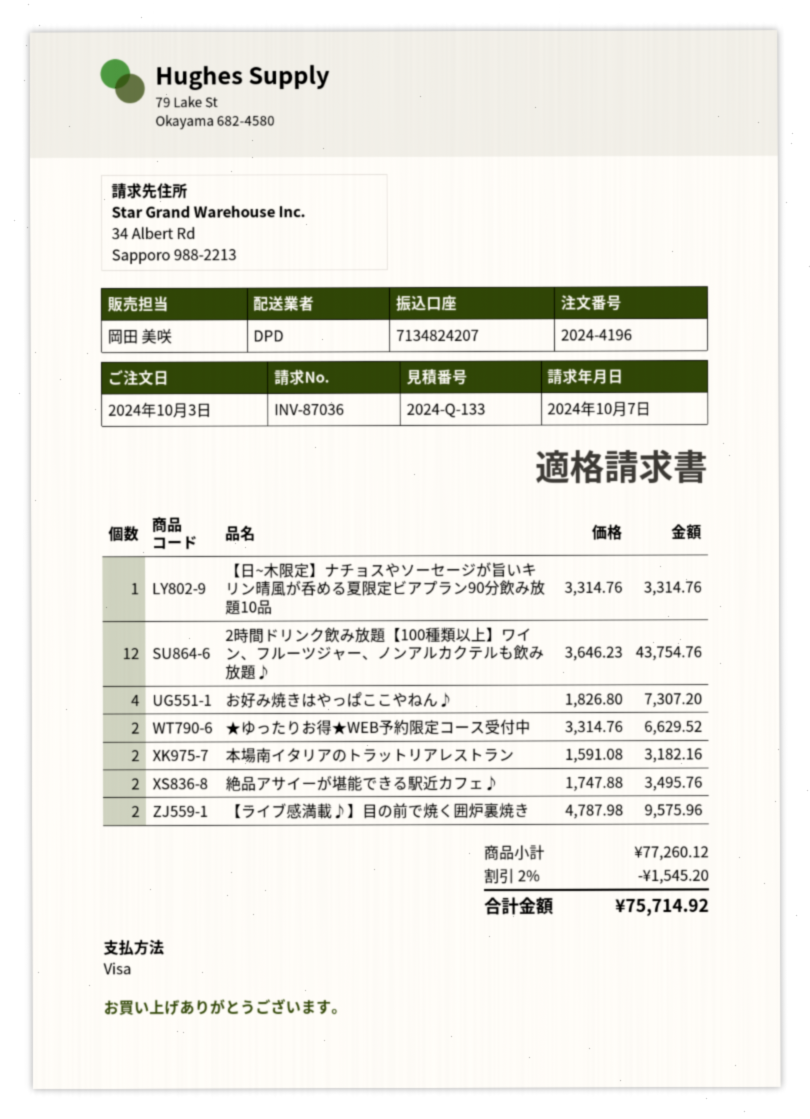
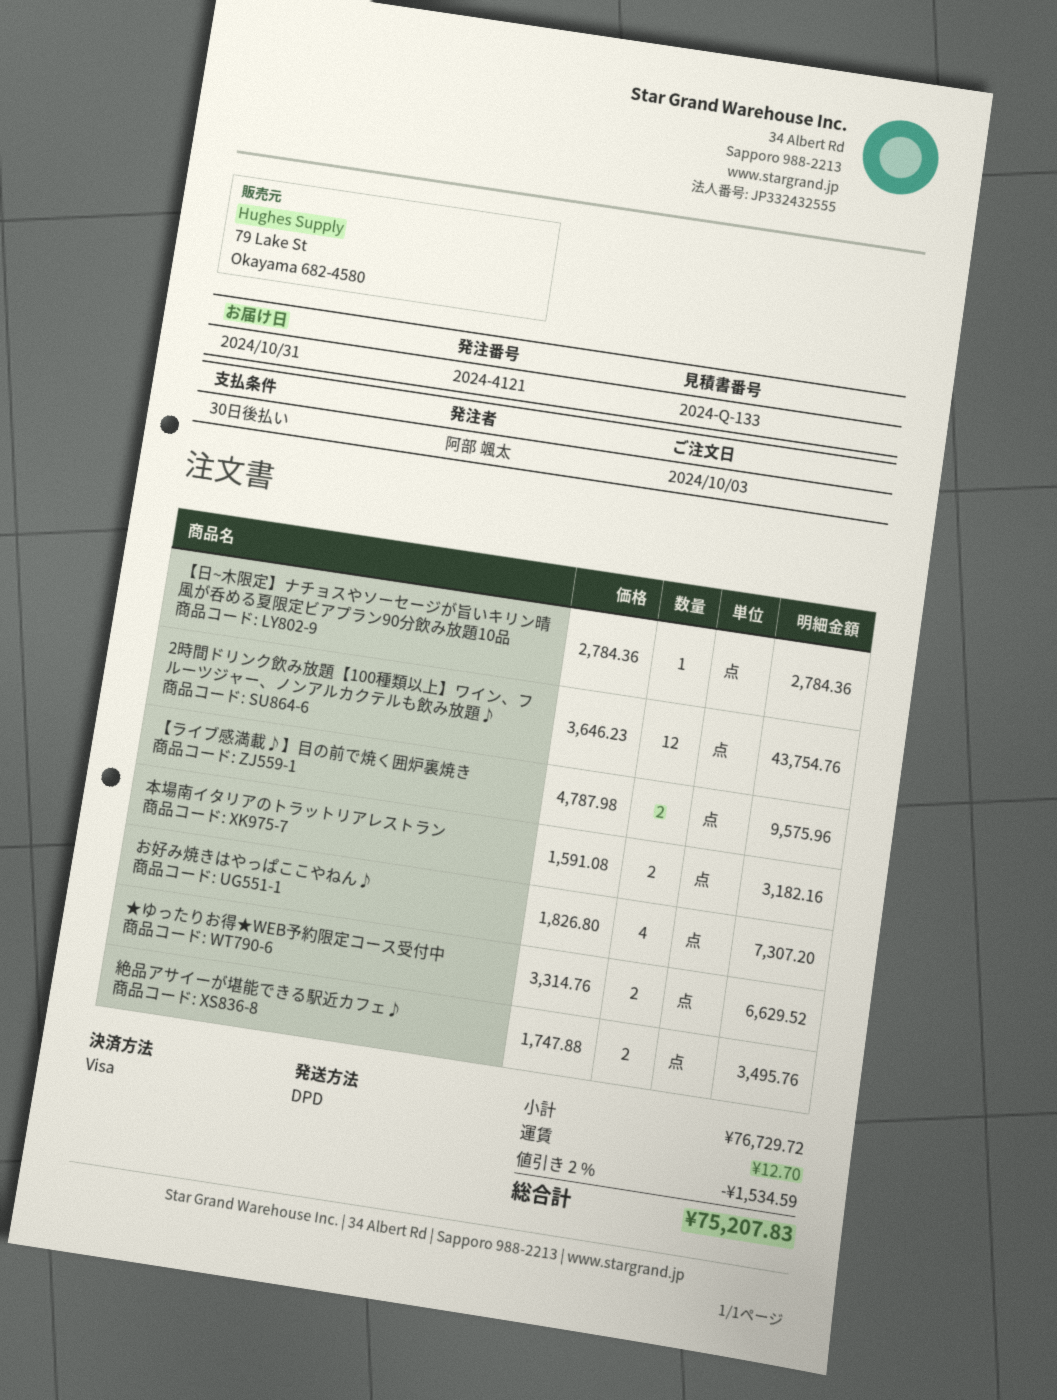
order number: 2024-4196 -> 2024-4121
【日~木限定】ナチョスやソーセージが旨いキリン晴風が呑める夏限定ビアプラン90分飲み放題10品: 1 x 3314.76 = 3314.76 -> 1 x 2784.36 = 2784.36
subtotal: 77260.12 -> 76729.72
discount: 2% = 1545.20 -> 2% = 1534.59
shipping: none -> 12.70
total: 75714.92 -> 75207.83

